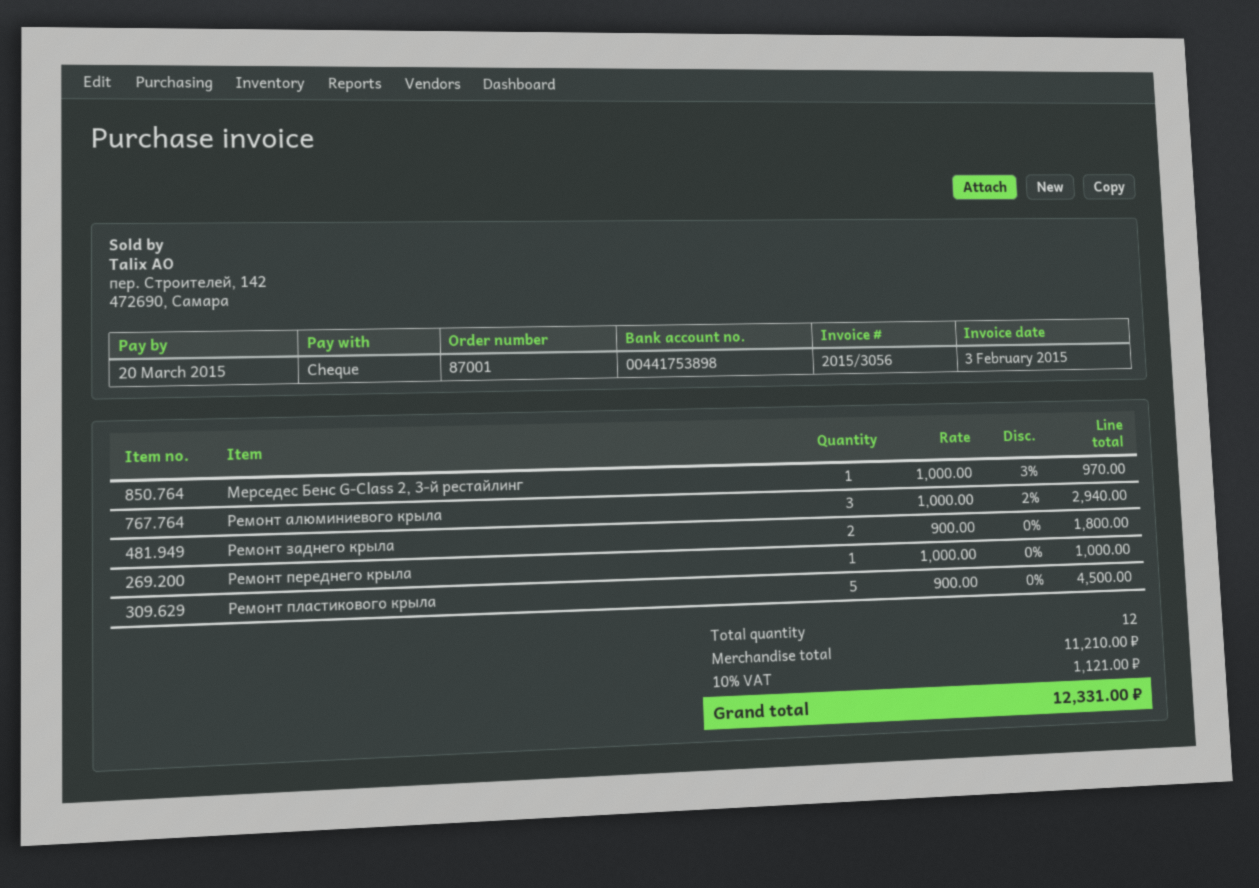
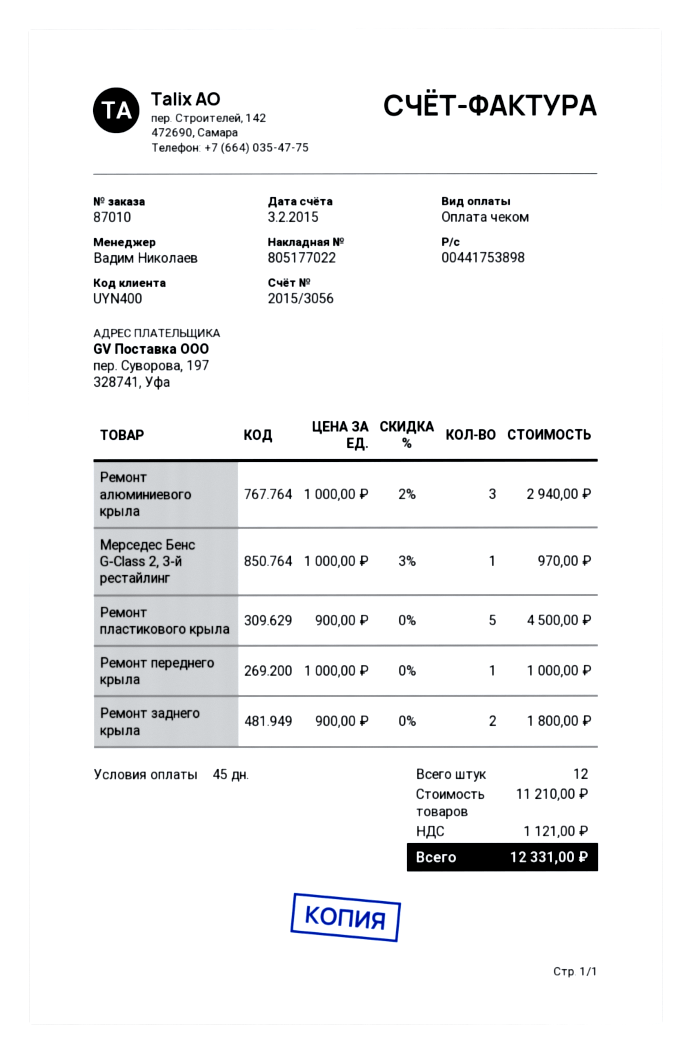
order number: 87001 -> 87010

